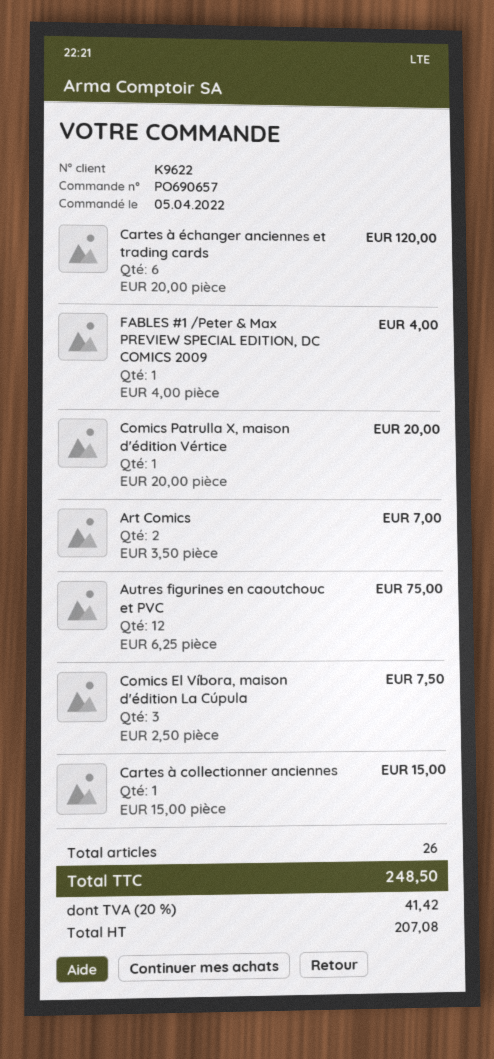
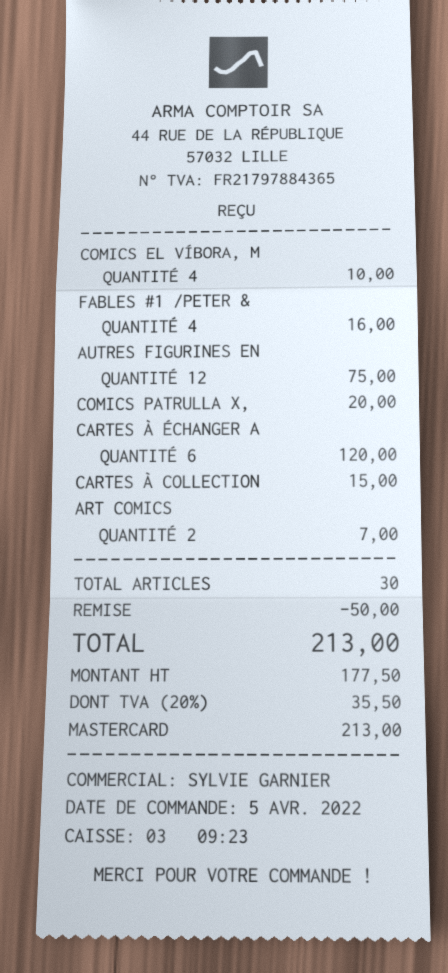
FABLES #1 /Peter & Max PREVIEW SPECIAL EDITION, DC COMICS 2009: 1 for 4.00 -> 4 for 16.00
Comics El Víbora, maison d'édition La Cúpula: 3 for 7.50 -> 4 for 10.00
total quantity: 26 -> 30
discount: none -> 50.00
net: 207.08 -> 177.50
tax: 20% = 41.42 -> 20% = 35.50
total: 248.50 -> 213.00

